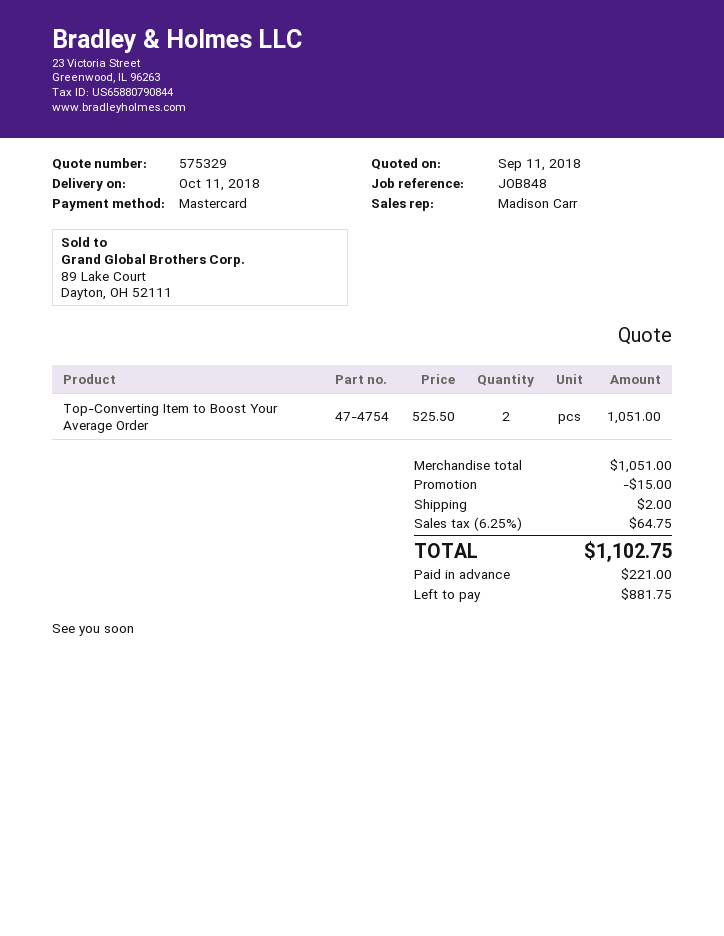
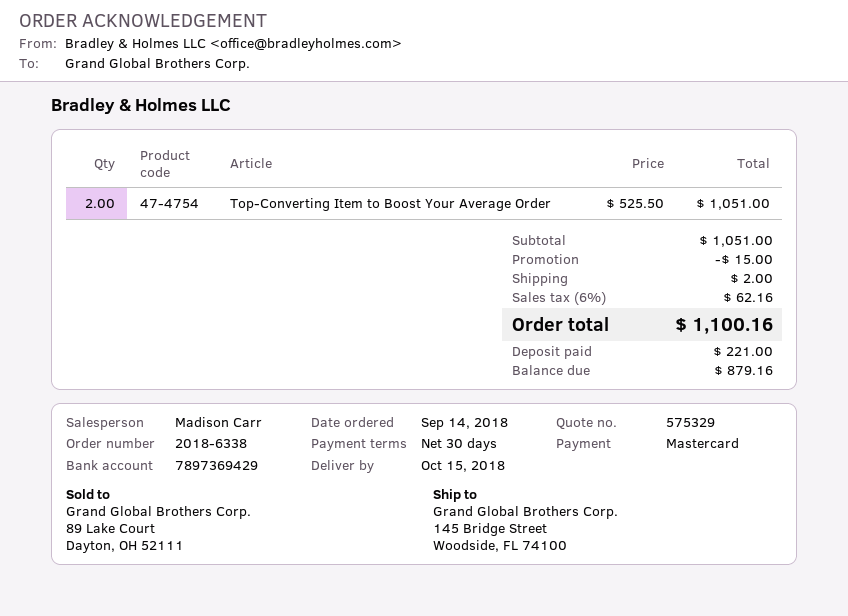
delivery date: 2018-10-11 -> 2018-10-15
tax: 6.25% = 64.75 -> 6% = 62.16
total: 1102.75 -> 1100.16
balance: 881.75 -> 879.16

